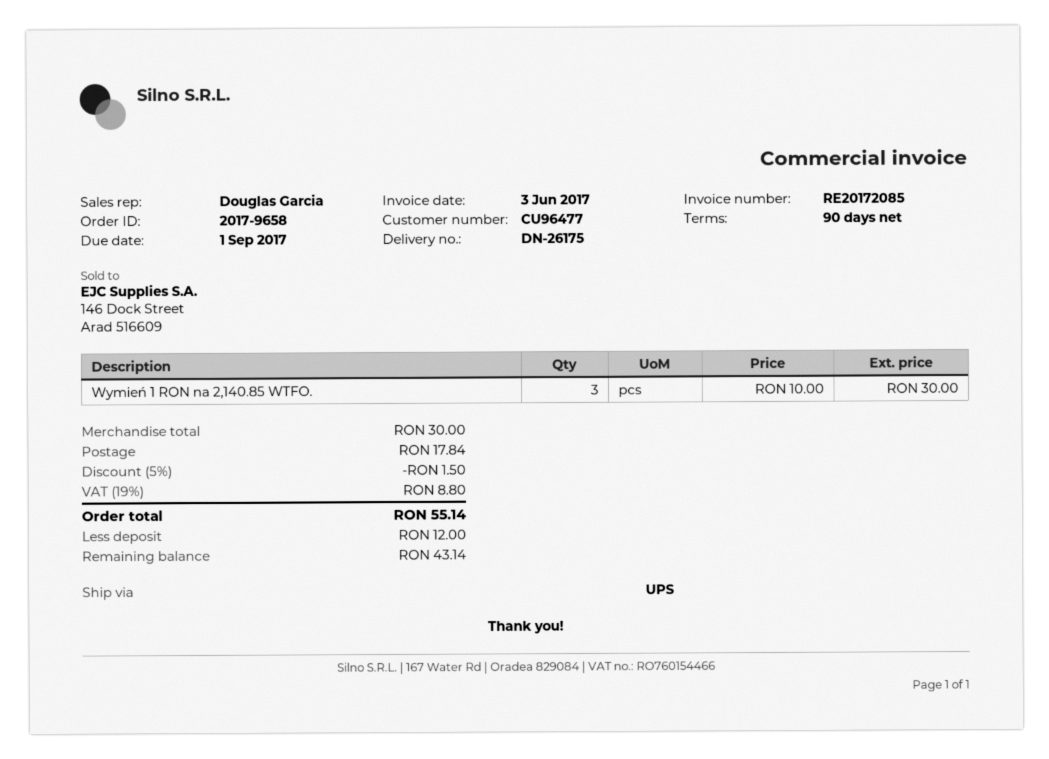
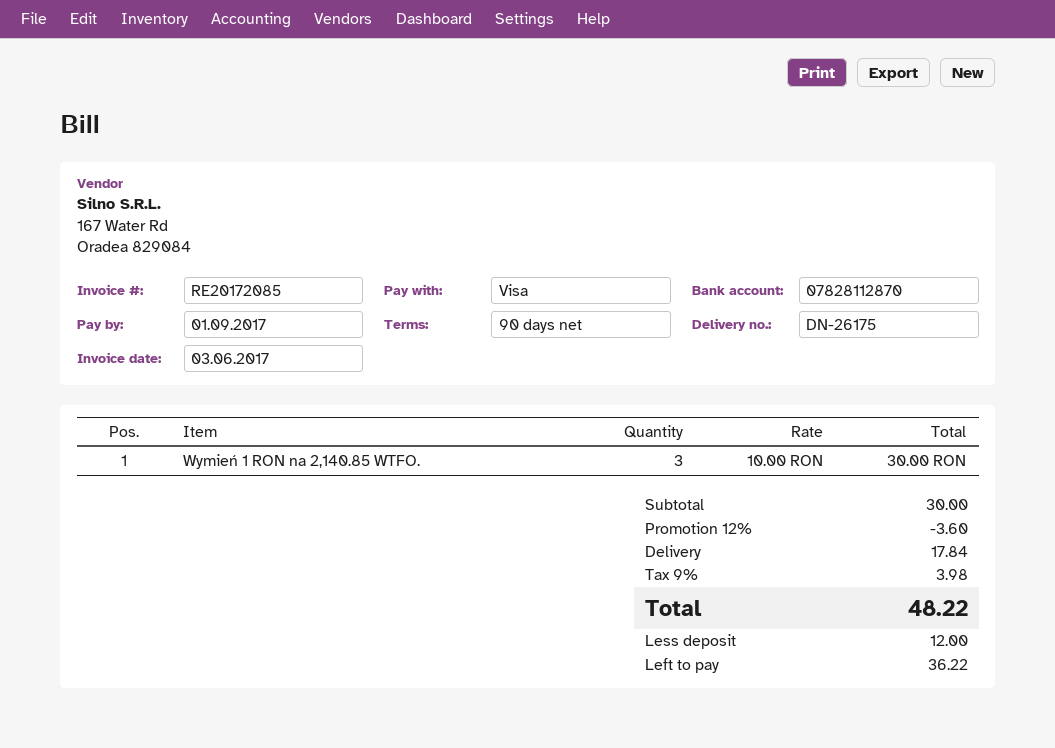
discount: 5% = 1.50 -> 12% = 3.60
tax: 19% = 8.80 -> 9% = 3.98
total: 55.14 -> 48.22
balance: 43.14 -> 36.22

